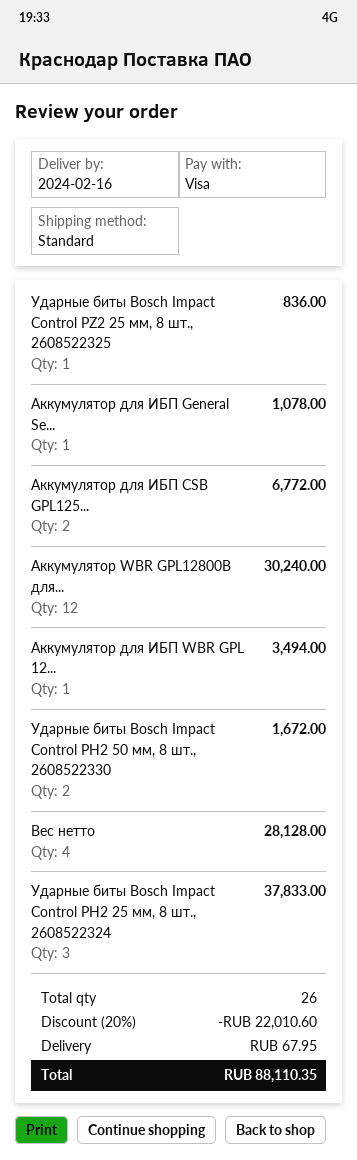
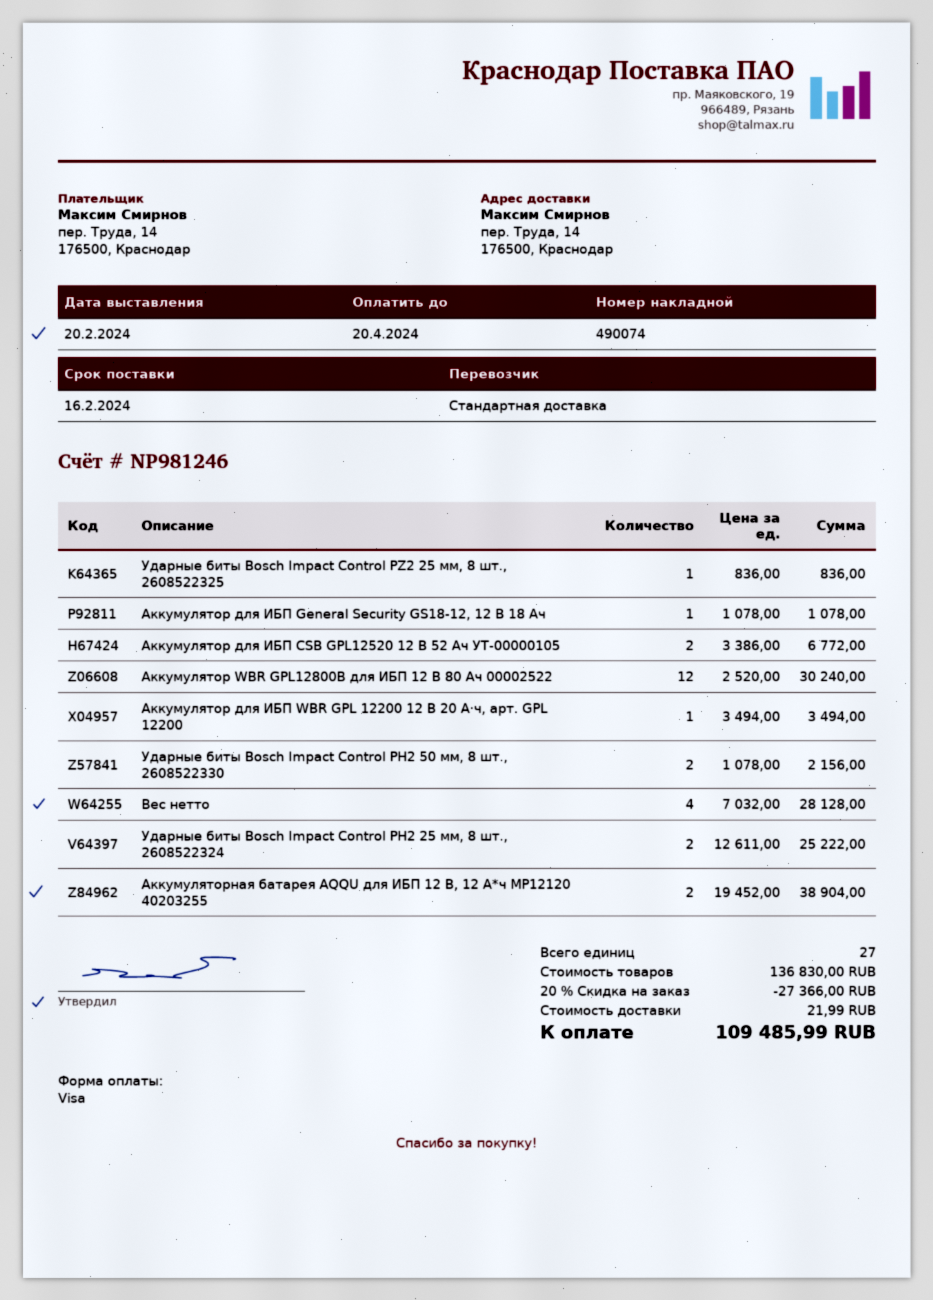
Ударные биты Bosch Impact Control PH2 50 мм, 8 шт., 2608522330: 2 for 1672.00 -> 2 for 2156.00
Ударные биты Bosch Impact Control PH2 25 мм, 8 шт., 2608522324: 3 for 37833.00 -> 2 for 25222.00
Аккумуляторная батарея AQQU для ИБП 12 В, 12 А*ч MP12120 40203255: none -> 2 for 38904.00
total quantity: 26 -> 27
discount: 20% = 22010.60 -> 20% = 27366.00
shipping: 67.95 -> 21.99
total: 88110.35 -> 109485.99

